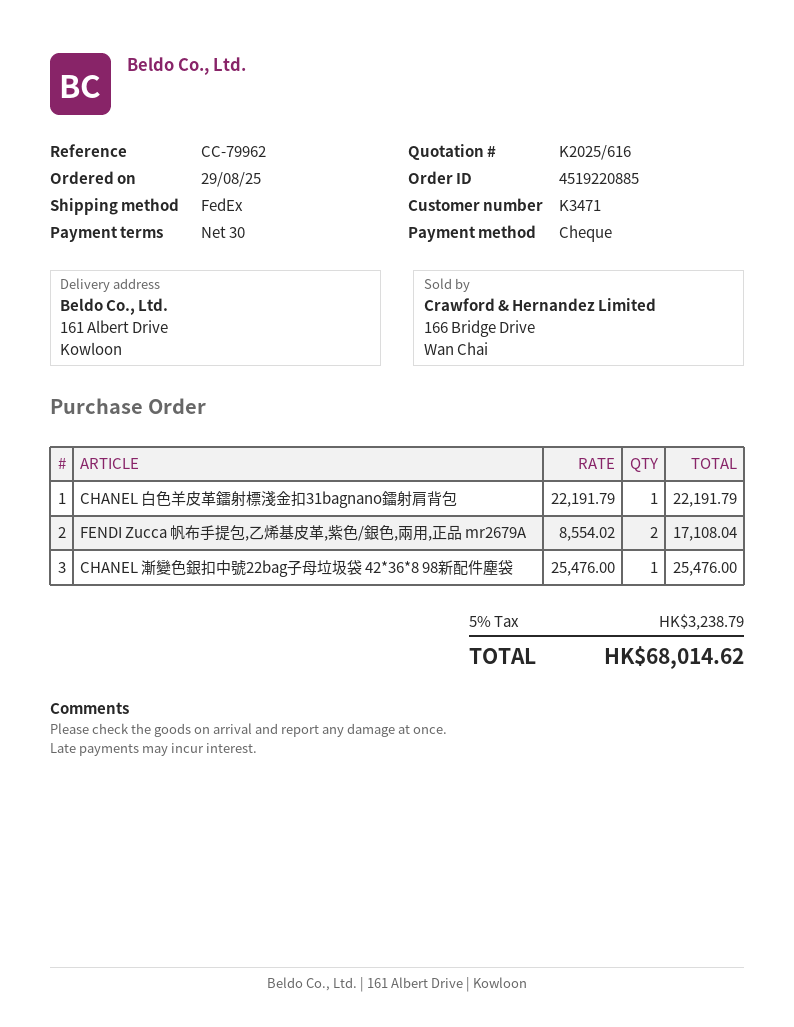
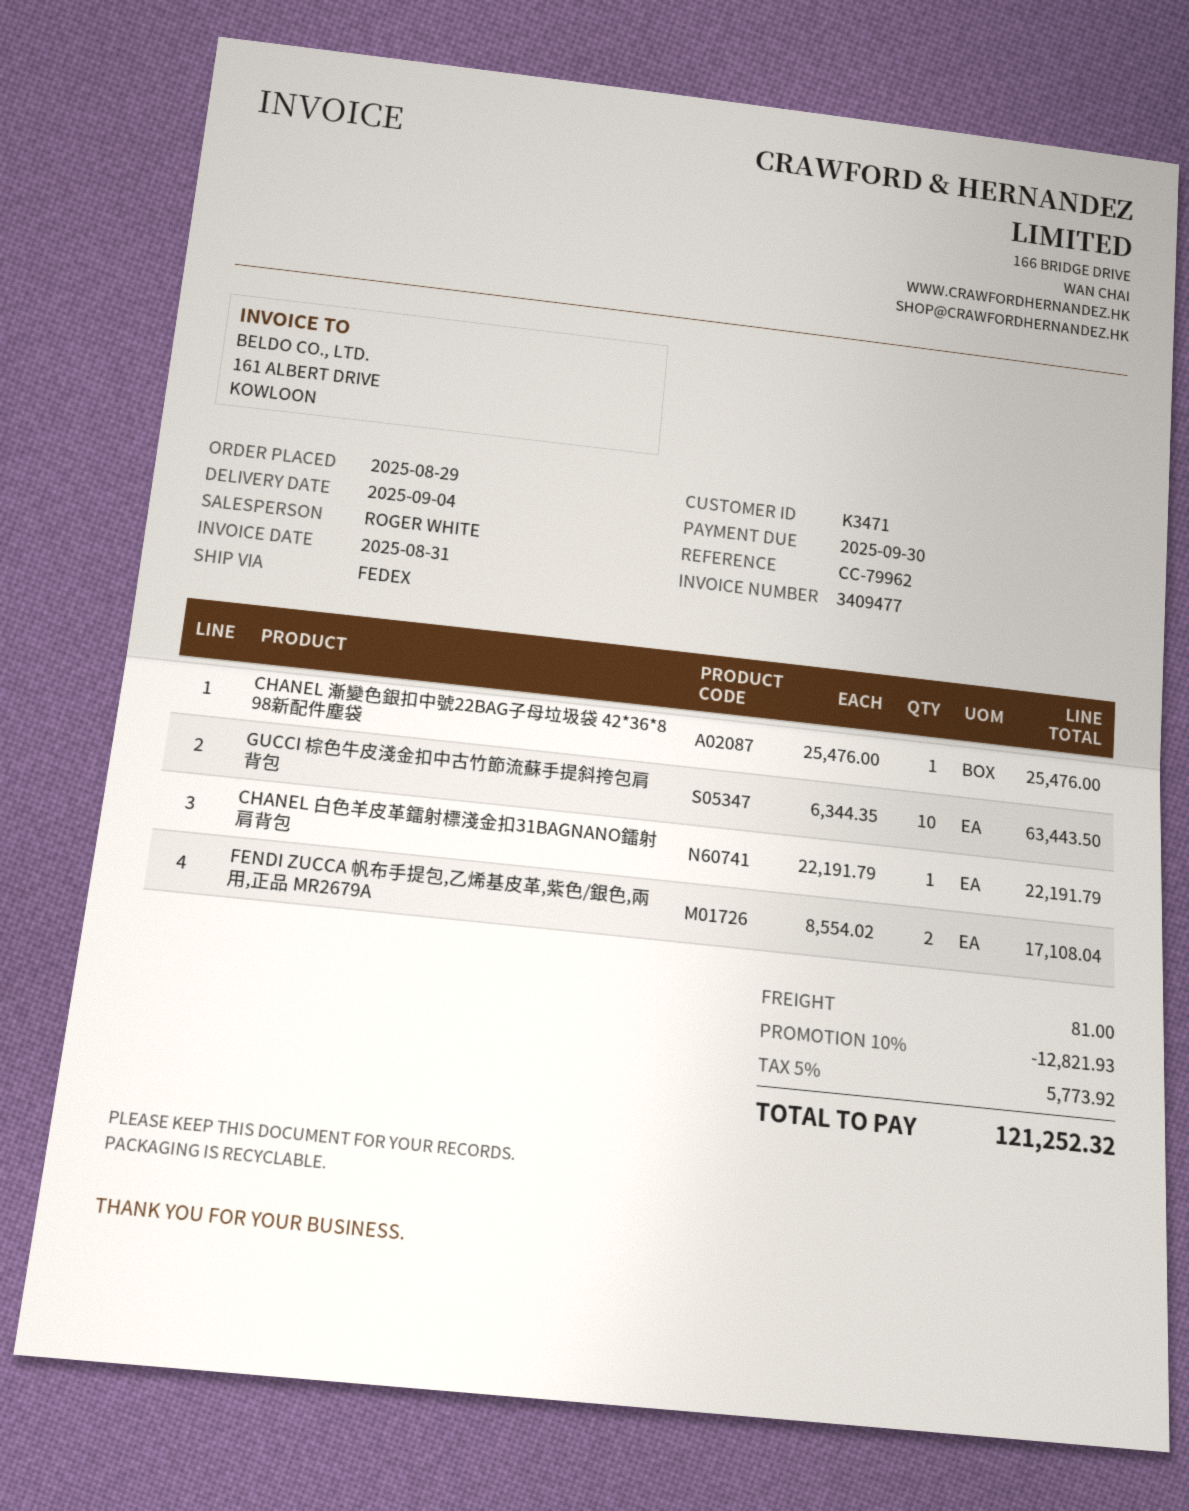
GUCCI 棕色牛皮淺金扣中古竹節流蘇手提斜挎包肩背包: none -> 10 x 6344.35 = 63443.50
discount: none -> 10% = 12821.93
shipping: none -> 81.00
tax: 5% = 3238.79 -> 5% = 5773.92
total: 68014.62 -> 121252.32

